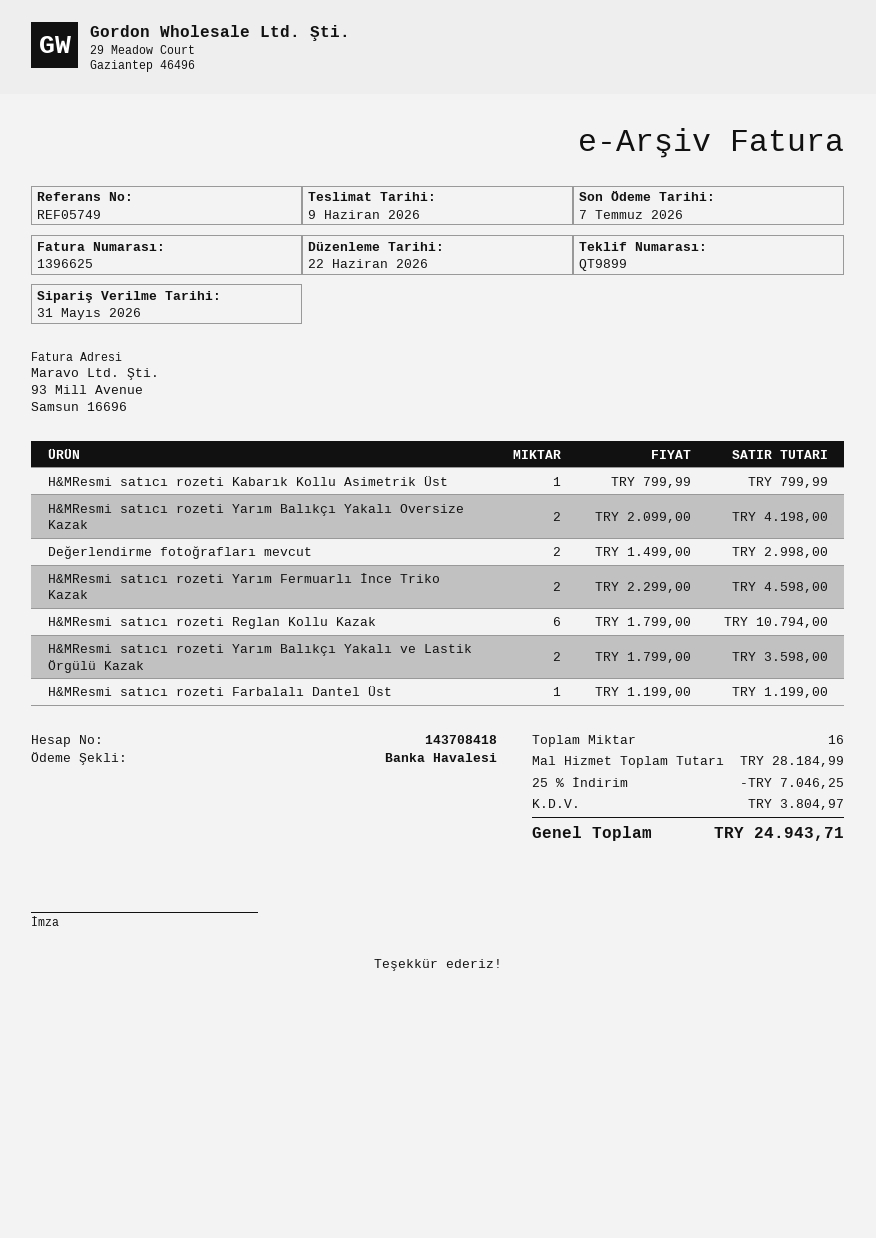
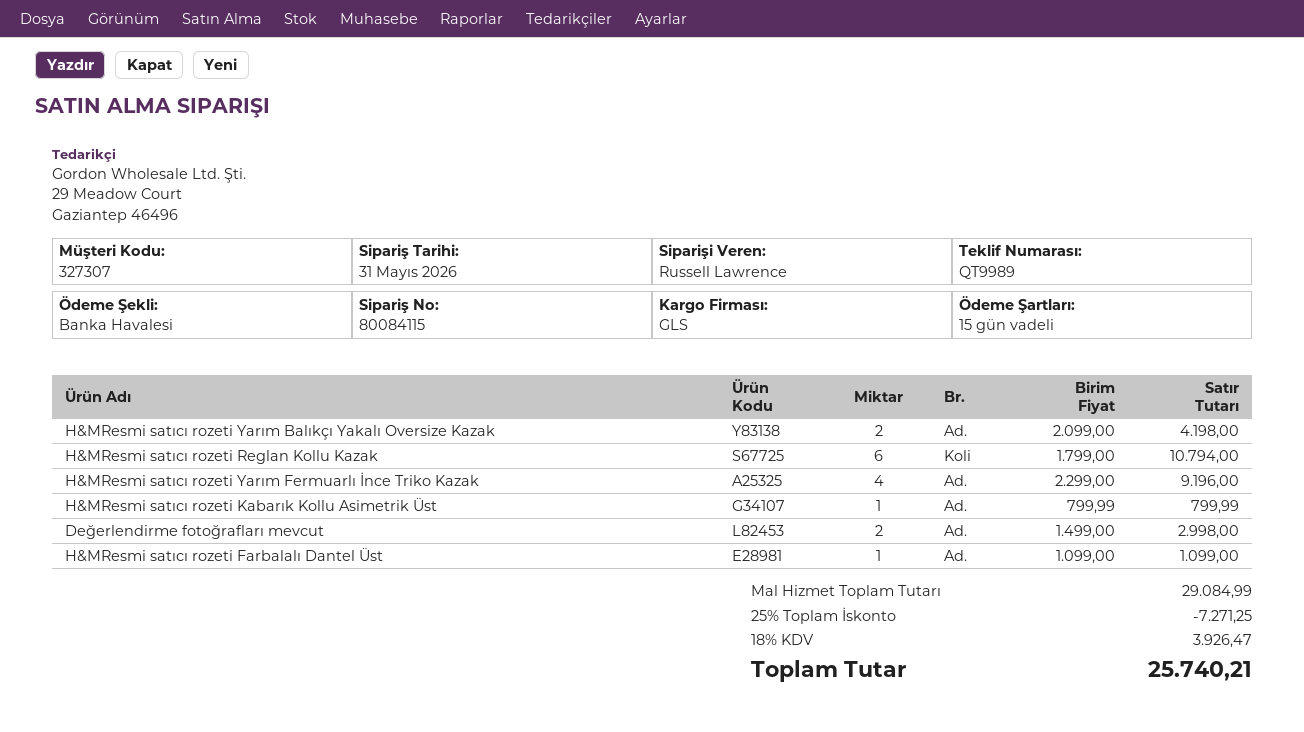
quote number: QT9899 -> QT9989
H&MResmi satıcı rozeti Yarım Fermuarlı İnce Triko Kazak: 2 x 2299.00 = 4598.00 -> 4 x 2299.00 = 9196.00
H&MResmi satıcı rozeti Yarım Balıkçı Yakalı ve Lastik Örgülü Kazak: 2 x 1799.00 = 3598.00 -> none
H&MResmi satıcı rozeti Farbalalı Dantel Üst: 1 x 1199.00 = 1199.00 -> 1 x 1099.00 = 1099.00
subtotal: 28184.99 -> 29084.99
discount: 25% = 7046.25 -> 25% = 7271.25
tax: 3804.97 -> 3926.47
total: 24943.71 -> 25740.21

